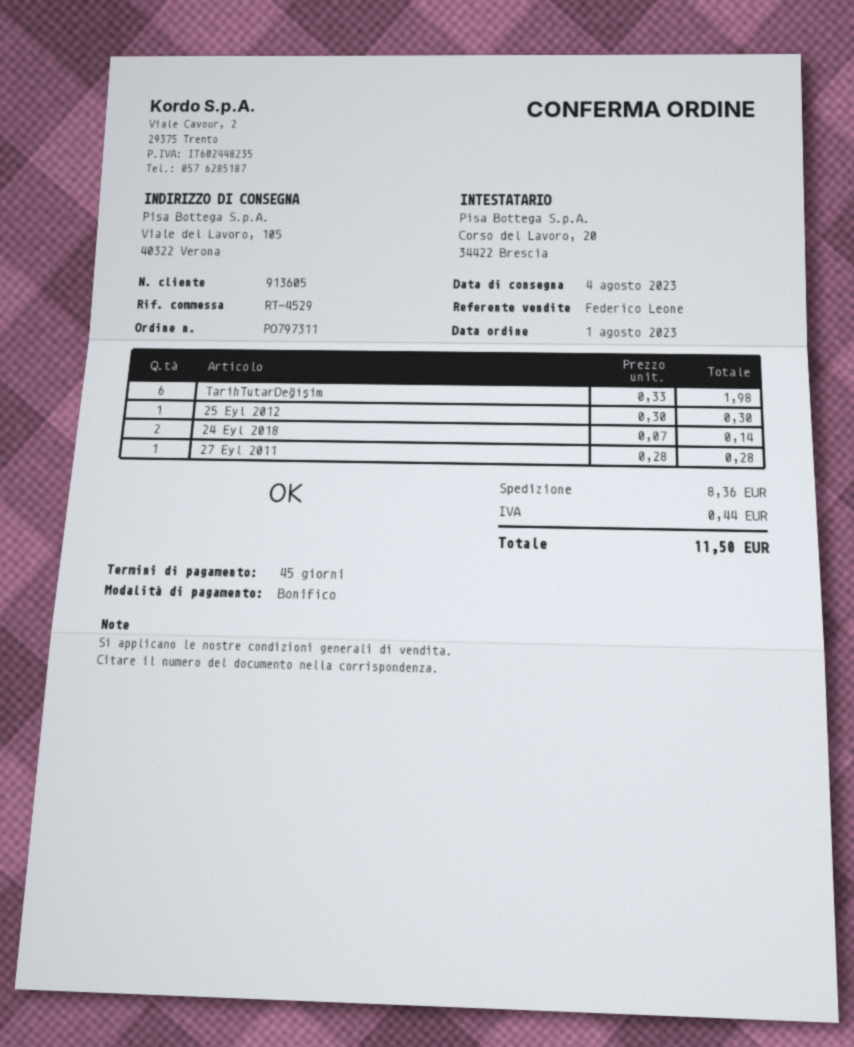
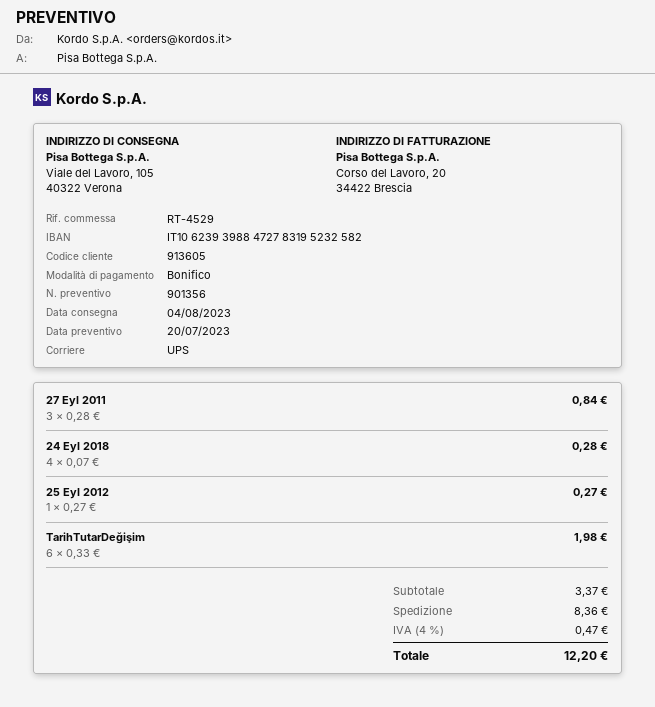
25 Eyl 2012: 1 x 0.30 = 0.30 -> 1 x 0.27 = 0.27
24 Eyl 2018: 2 x 0.07 = 0.14 -> 4 x 0.07 = 0.28
27 Eyl 2011: 1 x 0.28 = 0.28 -> 3 x 0.28 = 0.84
tax: 0.44 -> 0.47
total: 11.50 -> 12.20

